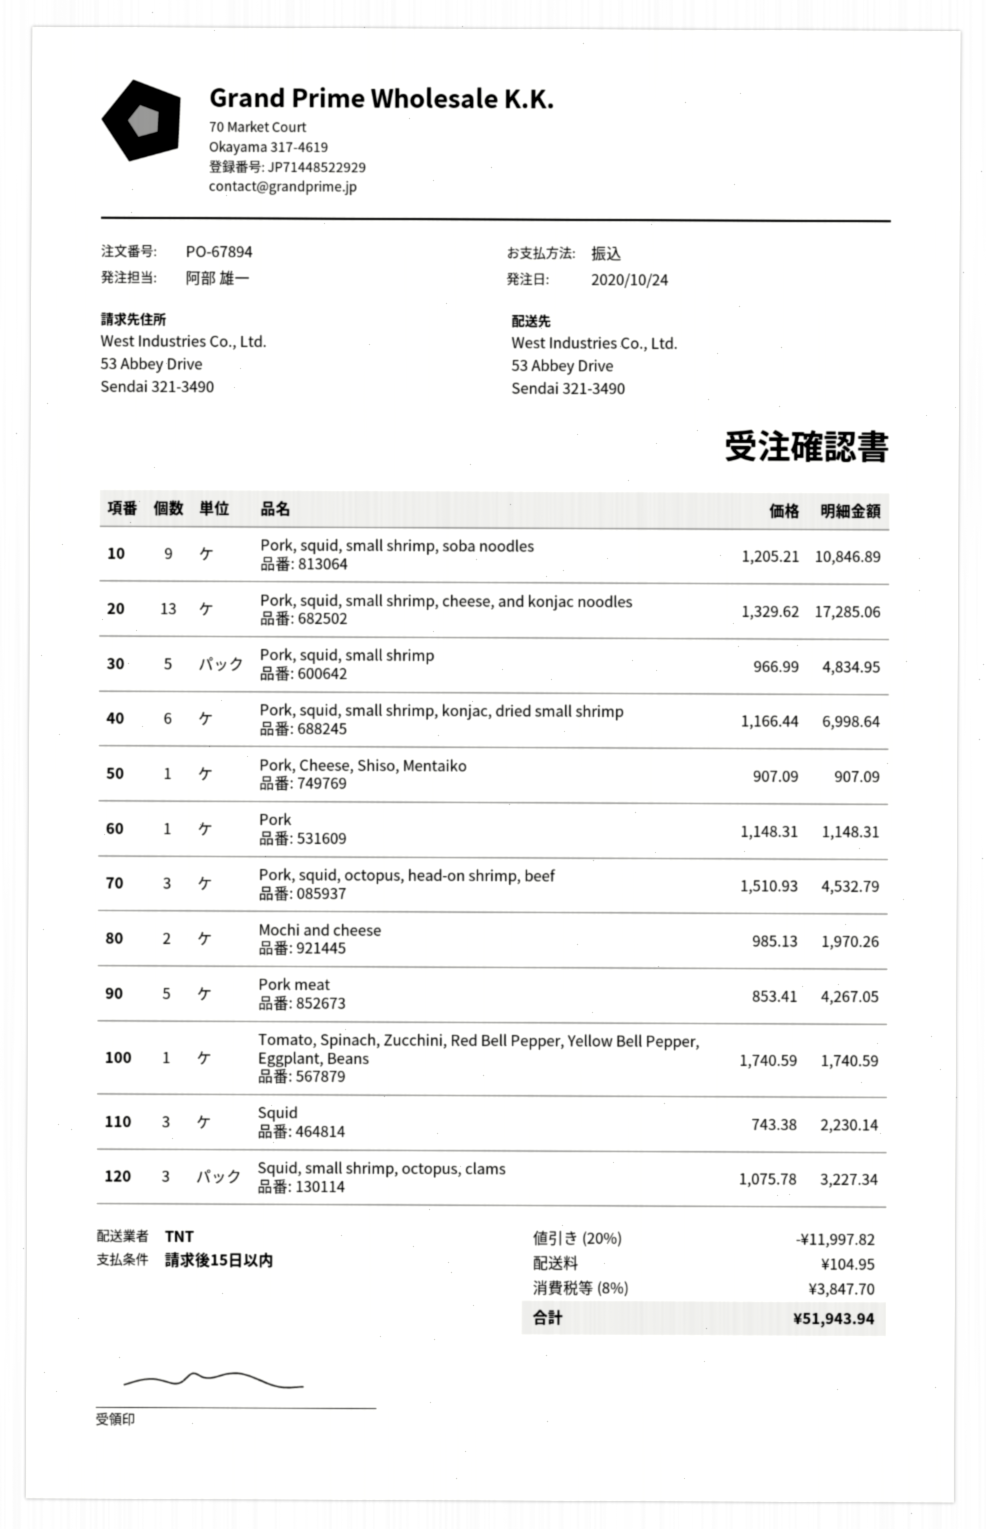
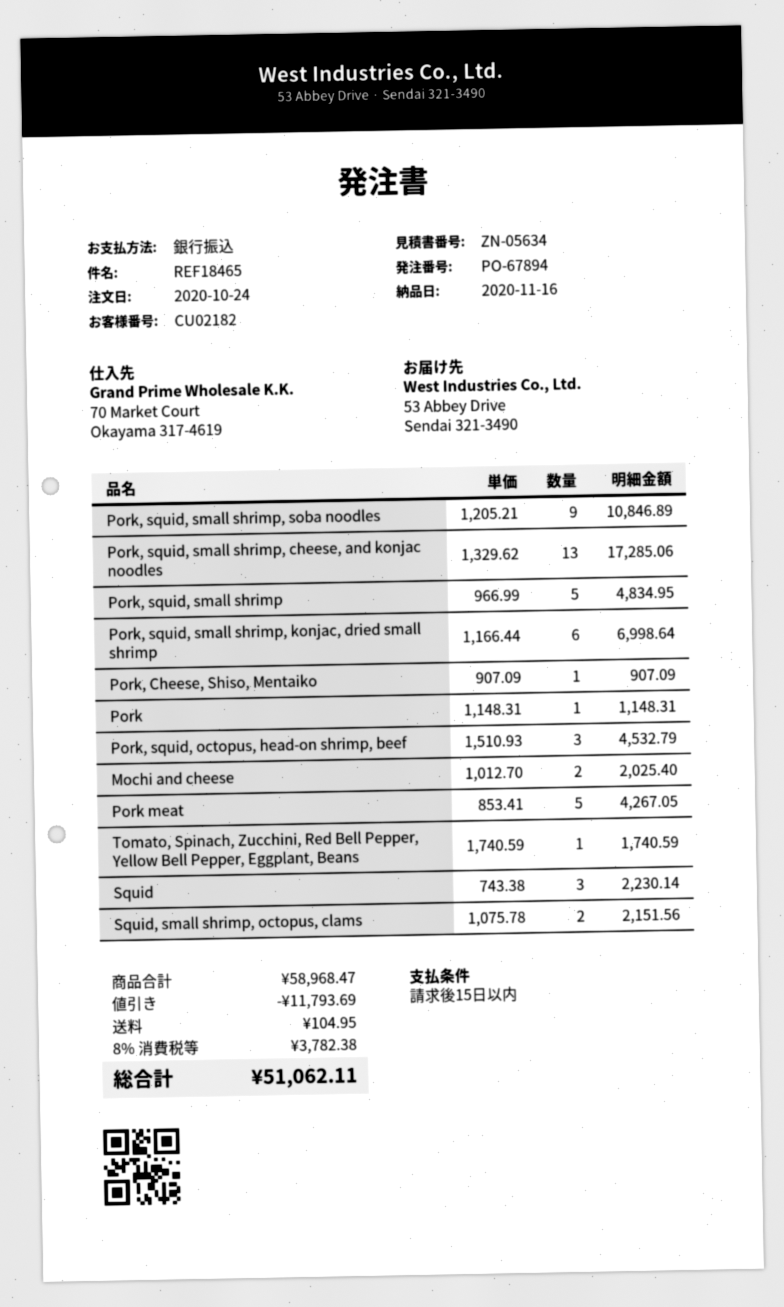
Mochi and cheese: 2 x 985.13 = 1970.26 -> 2 x 1012.70 = 2025.40
Squid, small shrimp, octopus, clams: 3 x 1075.78 = 3227.34 -> 2 x 1075.78 = 2151.56
discount: 11997.82 -> 11793.69
tax: 8% = 3847.70 -> 8% = 3782.38
total: 51943.94 -> 51062.11

